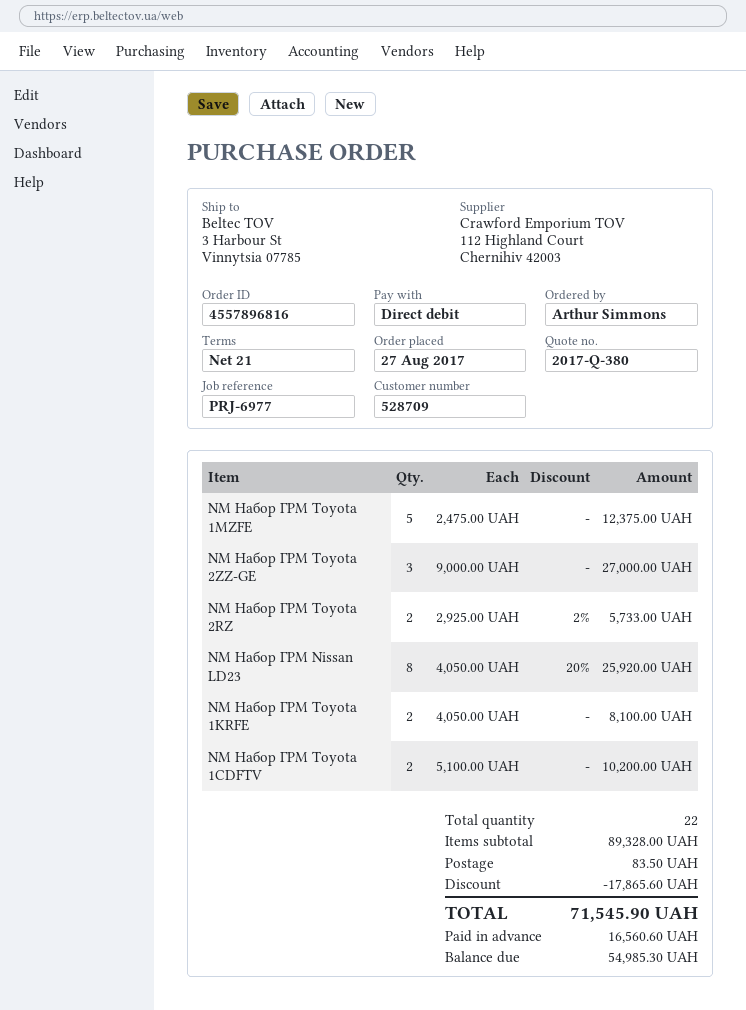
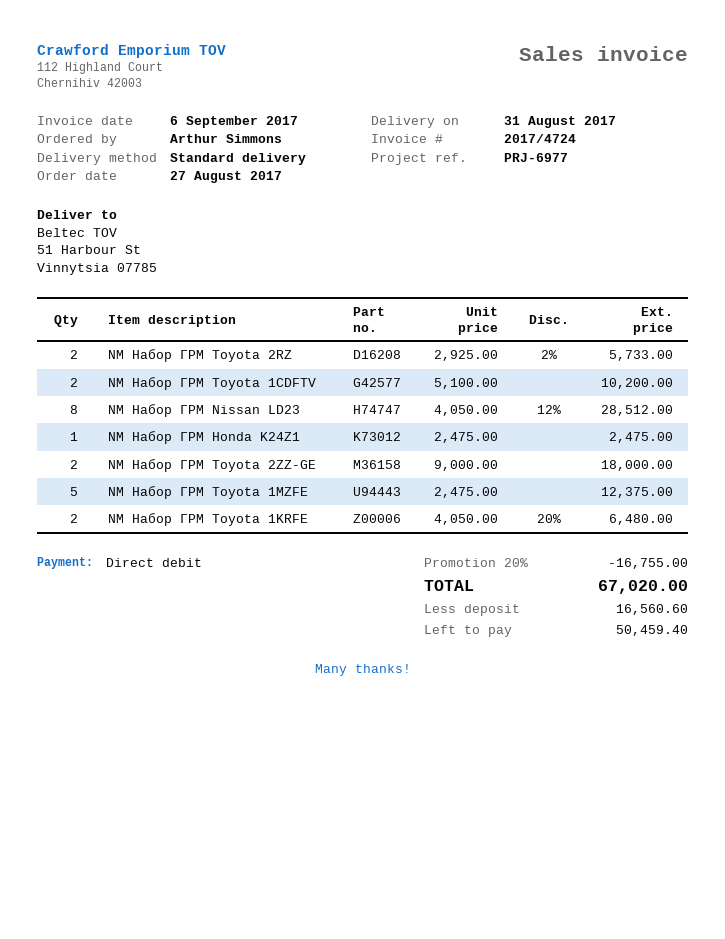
ship to: 3 Harbour St, Vinnytsia 07785 -> 51 Harbour St, Vinnytsia 07785
NM Набор ГРМ Toyota 2ZZ-GE: 3 x 9000.00 = 27000.00 -> 2 x 9000.00 = 18000.00
NM Набор ГРМ Nissan LD23: 8 x 4050.00 - 20% = 25920.00 -> 8 x 4050.00 - 12% = 28512.00
NM Набор ГРМ Toyota 1KRFE: 2 x 4050.00 = 8100.00 -> 2 x 4050.00 - 20% = 6480.00
NM Набор ГРМ Honda K24Z1: none -> 1 x 2475.00 = 2475.00
discount: 17865.60 -> 16755.00
shipping: 83.50 -> none
total: 71545.90 -> 67020.00
balance: 54985.30 -> 50459.40

